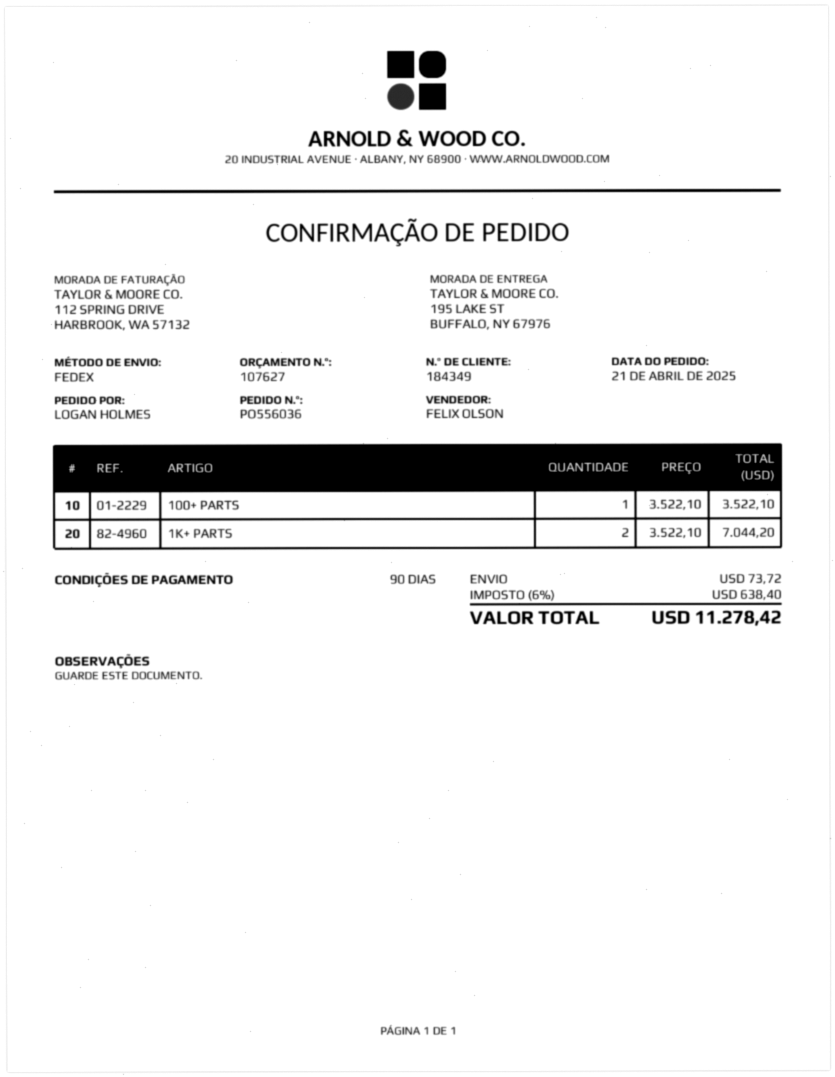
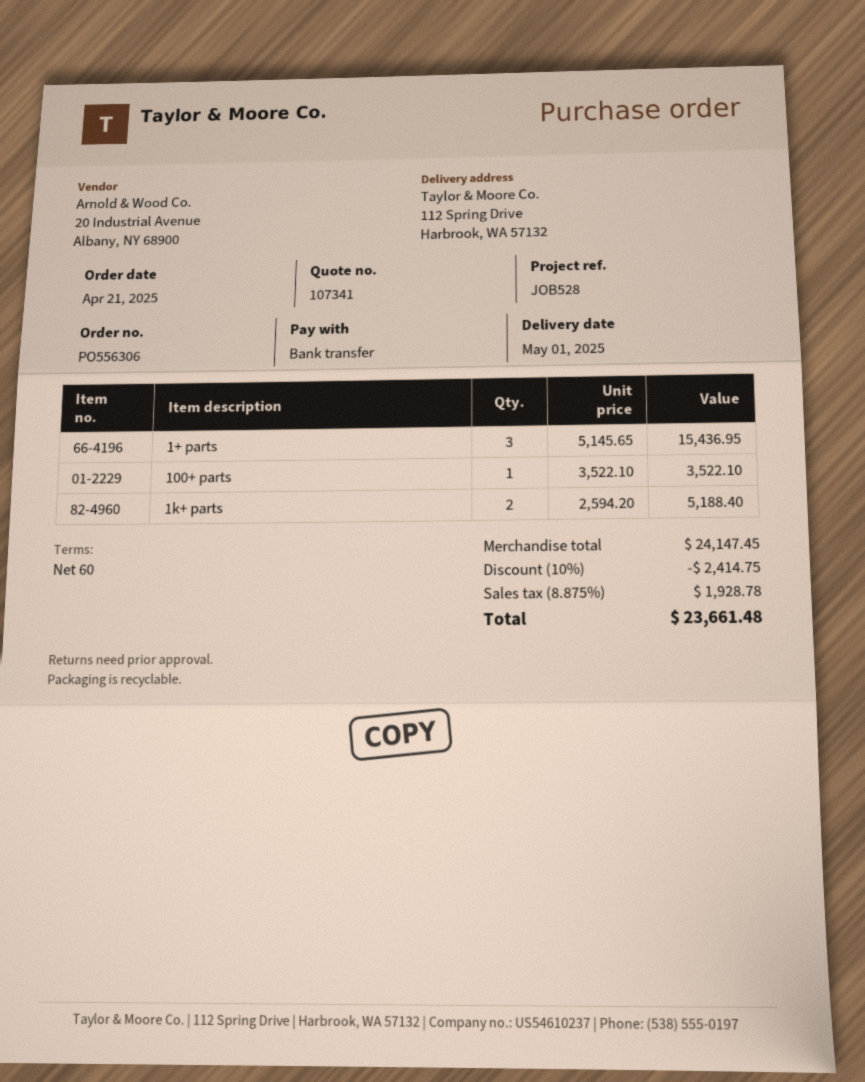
quote number: 107627 -> 107341
order number: PO556036 -> PO556306
payment terms: 90 days -> 60 days
ship to: 195 LAKE ST, BUFFALO, NY 67976 -> 112 Spring Drive, Harbrook, WA 57132
1K+ PARTS: 2 x 3522.10 = 7044.20 -> 2 x 2594.20 = 5188.40
1+ parts: none -> 3 x 5145.65 = 15436.95
discount: none -> 10% = 2414.75
shipping: 73.72 -> none
tax: 6% = 638.40 -> 8.875% = 1928.78
total: 11278.42 -> 23661.48

